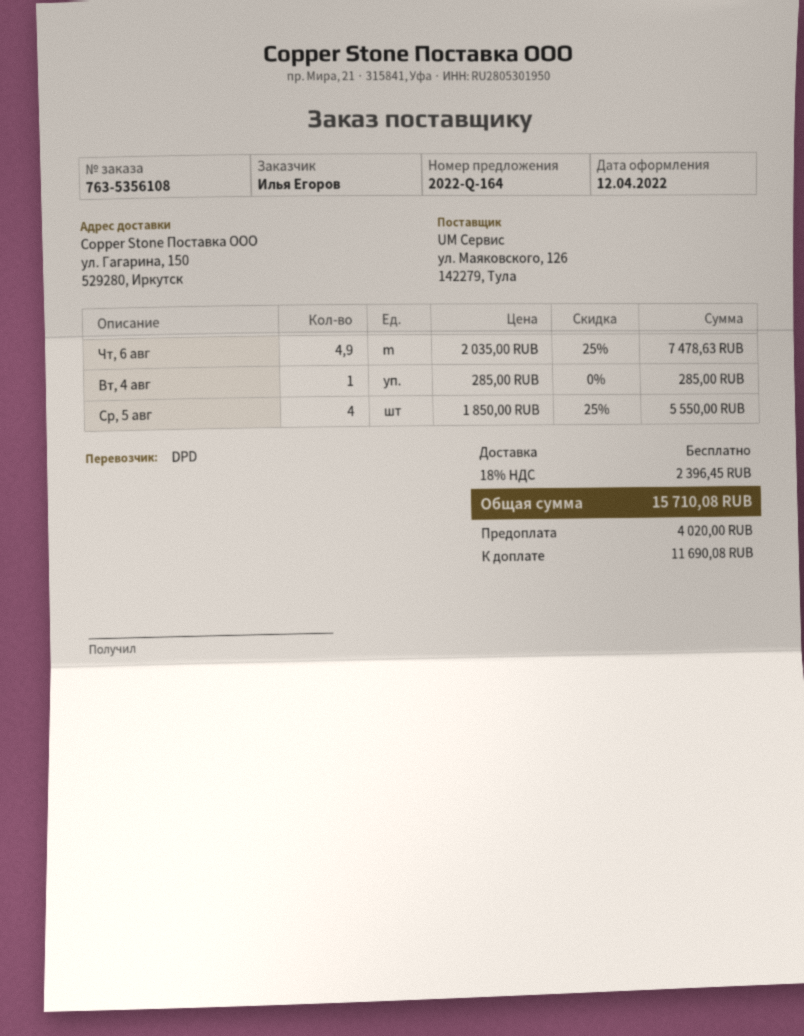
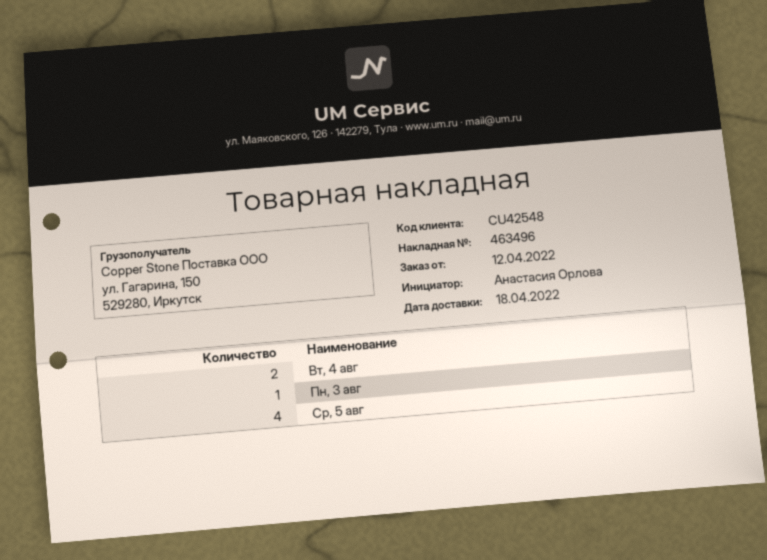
ordered by: Илья Егоров -> Анастасия Орлова
Чт, 6 авг: 4.9 -> none
Вт, 4 авг: 1 -> 2
Пн, 3 авг: none -> 1

